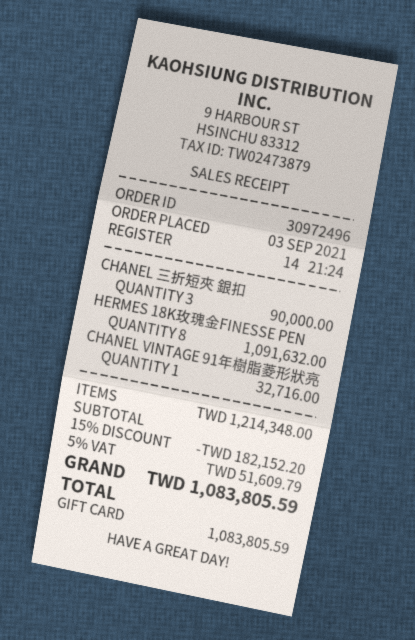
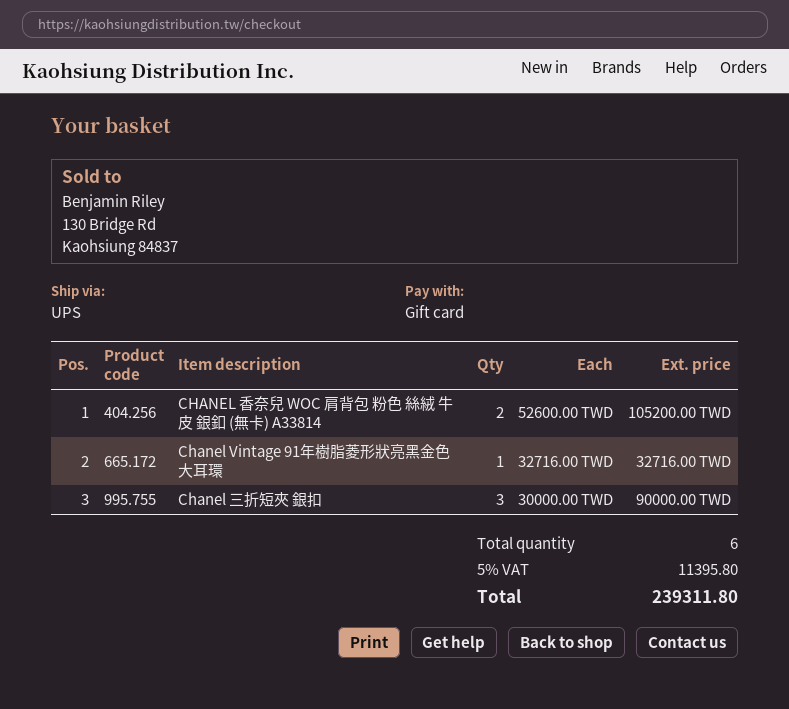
HERMES 18K玫瑰金FINESSE PEN: 8 for 1091632.00 -> none
CHANEL 香奈兒 WOC 肩背包 粉色 絲絨 牛皮 銀釦 (無卡) A33814: none -> 2 for 105200.00
discount: 15% = 182152.20 -> none
tax: 5% = 51609.79 -> 5% = 11395.80
total: 1083805.59 -> 239311.80

